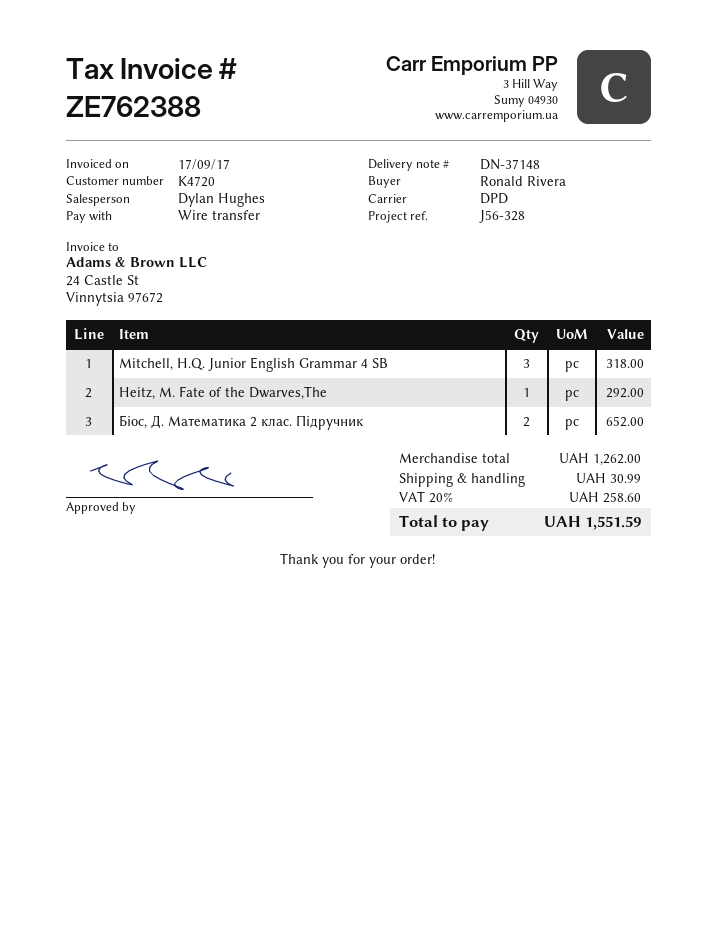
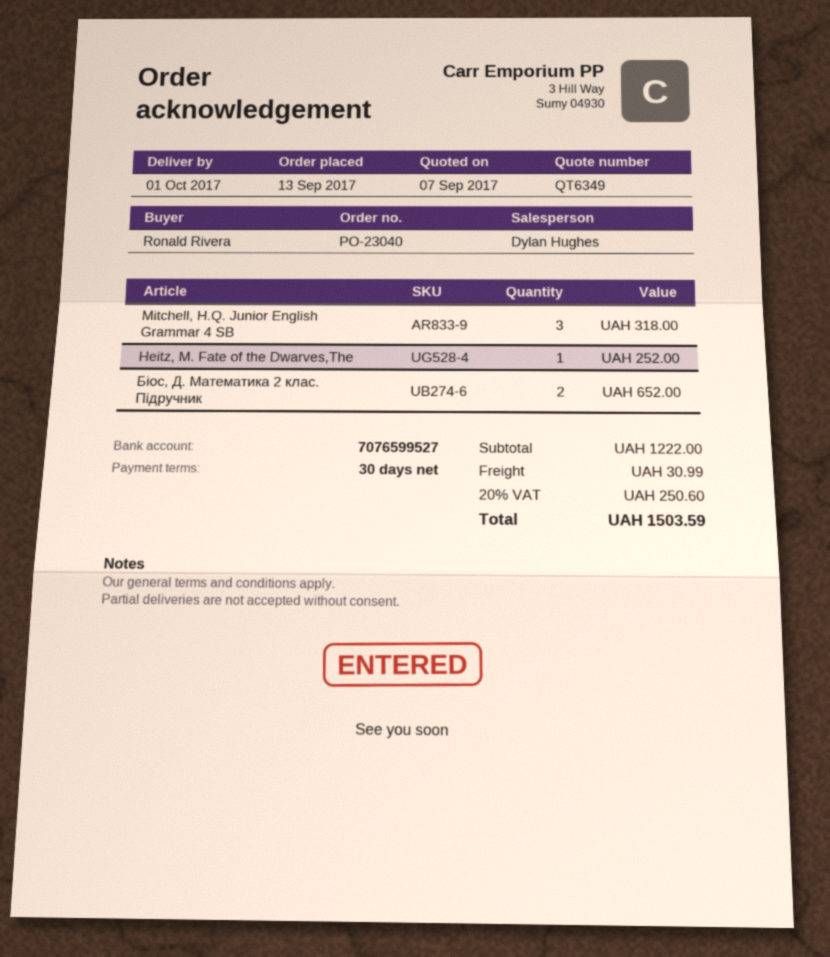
Heitz, M. Fate of the Dwarves,The: 1 for 292.00 -> 1 for 252.00
subtotal: 1262.00 -> 1222.00
tax: 20% = 258.60 -> 20% = 250.60
total: 1551.59 -> 1503.59

